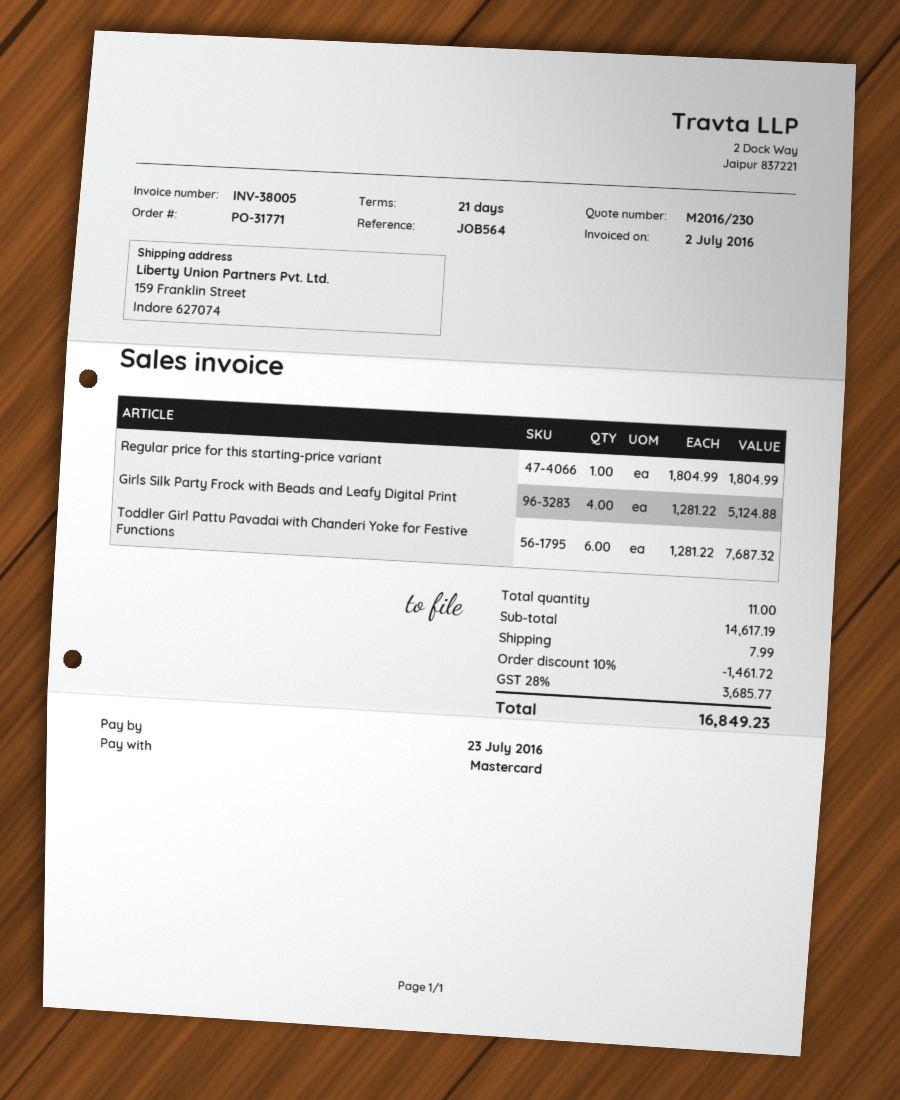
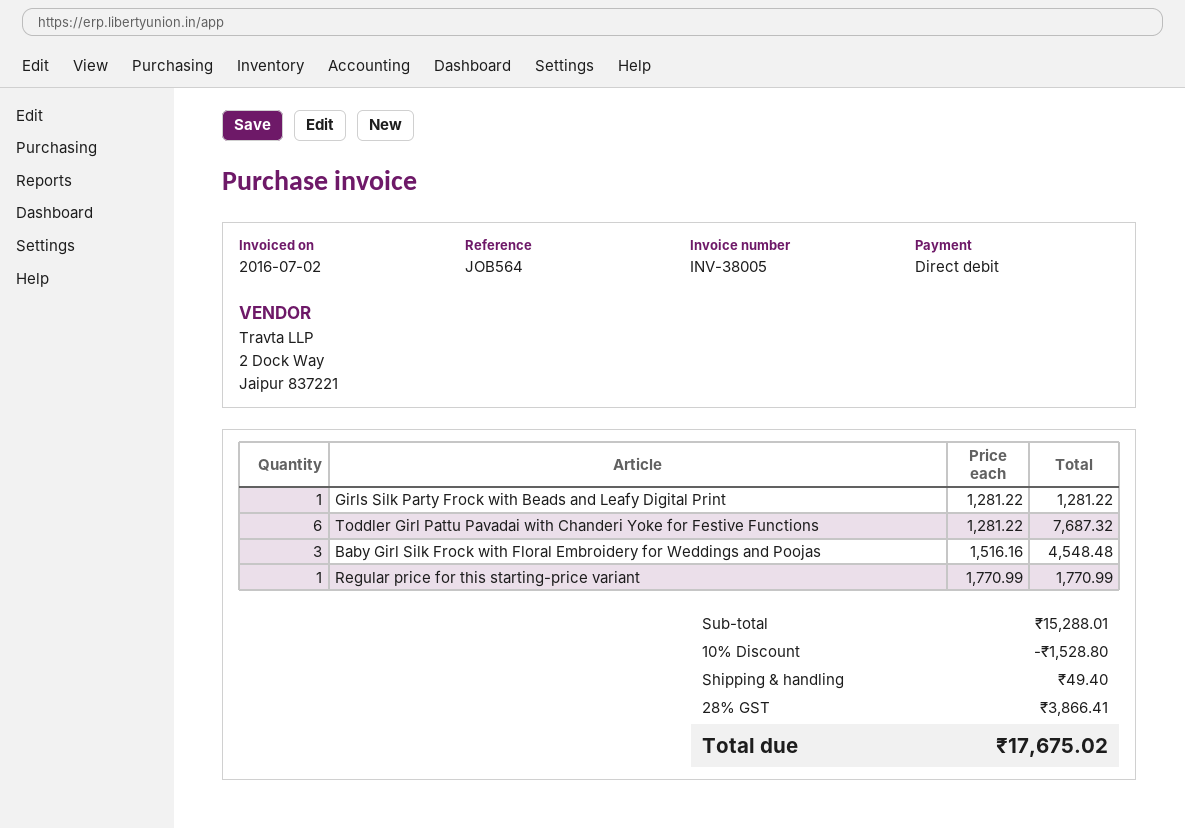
payment method: Mastercard -> direct debit
Regular price for this starting-price variant: 1 x 1804.99 = 1804.99 -> 1 x 1770.99 = 1770.99
Girls Silk Party Frock with Beads and Leafy Digital Print: 4 x 1281.22 = 5124.88 -> 1 x 1281.22 = 1281.22
Baby Girl Silk Frock with Floral Embroidery for Weddings and Poojas: none -> 3 x 1516.16 = 4548.48
subtotal: 14617.19 -> 15288.01
discount: 10% = 1461.72 -> 10% = 1528.80
shipping: 7.99 -> 49.40
tax: 28% = 3685.77 -> 28% = 3866.41
total: 16849.23 -> 17675.02

